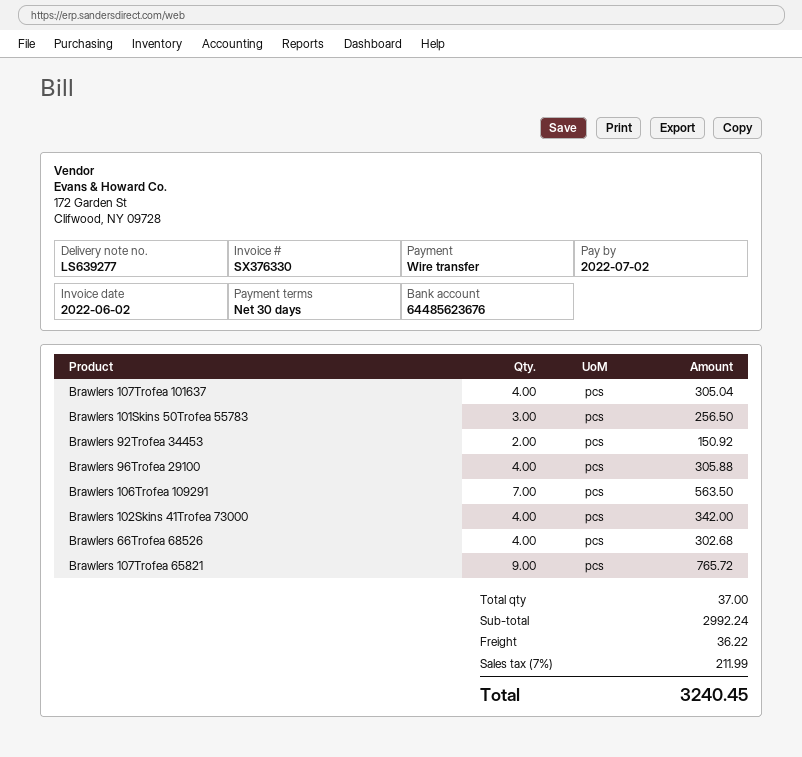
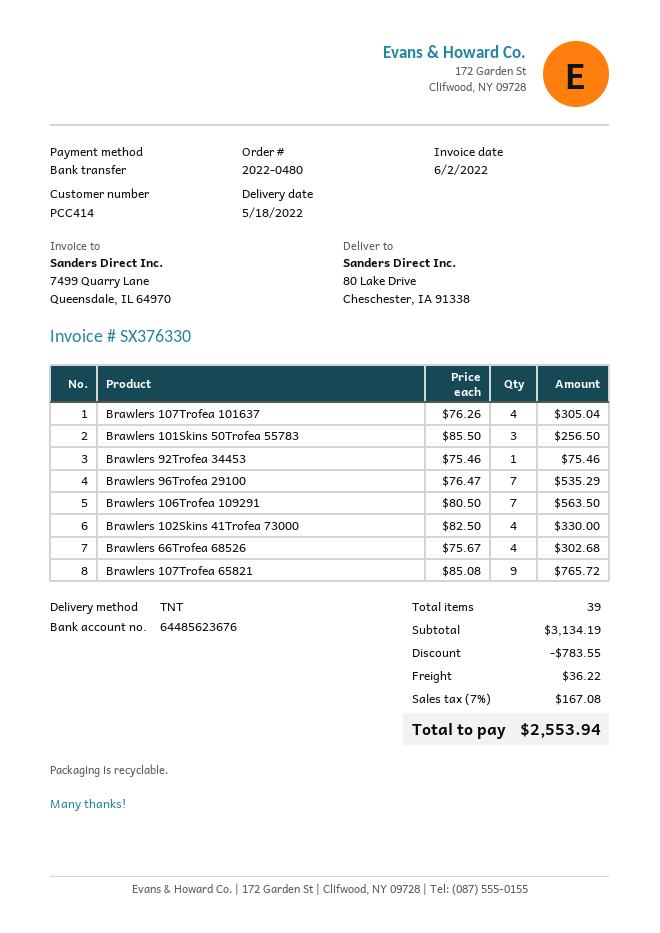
Brawlers 92Trofea 34453: 2 for 150.92 -> 1 for 75.46
Brawlers 96Trofea 29100: 4 for 305.88 -> 7 for 535.29
Brawlers 102Skins 41Trofea 73000: 4 for 342.00 -> 4 for 330.00
total quantity: 37 -> 39
subtotal: 2992.24 -> 3134.19
discount: none -> 783.55
tax: 7% = 211.99 -> 7% = 167.08
total: 3240.45 -> 2553.94

